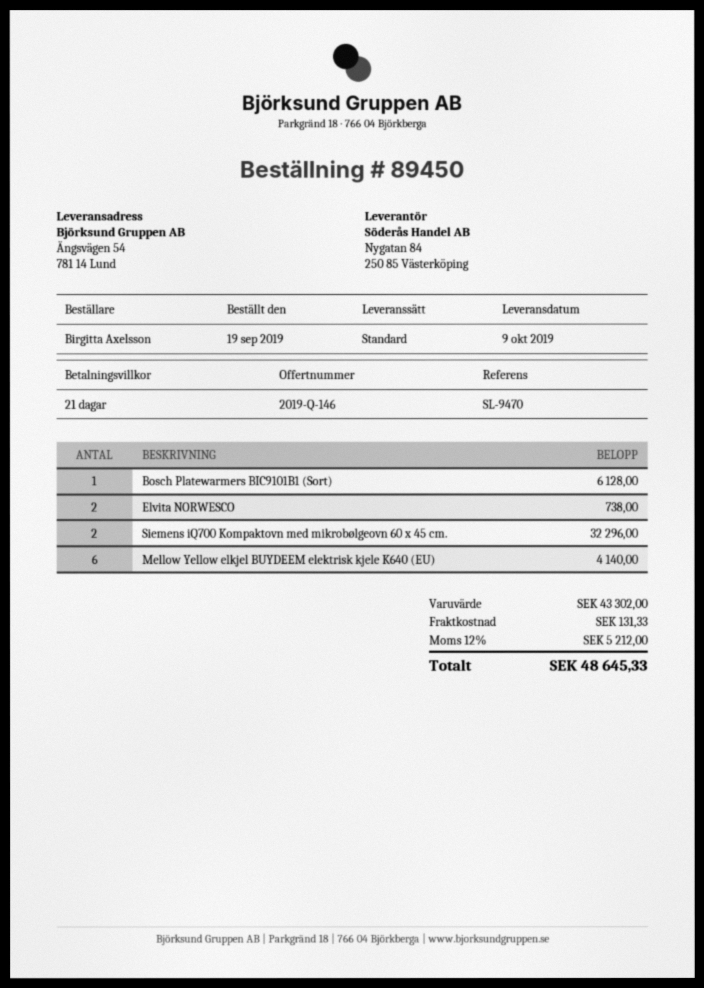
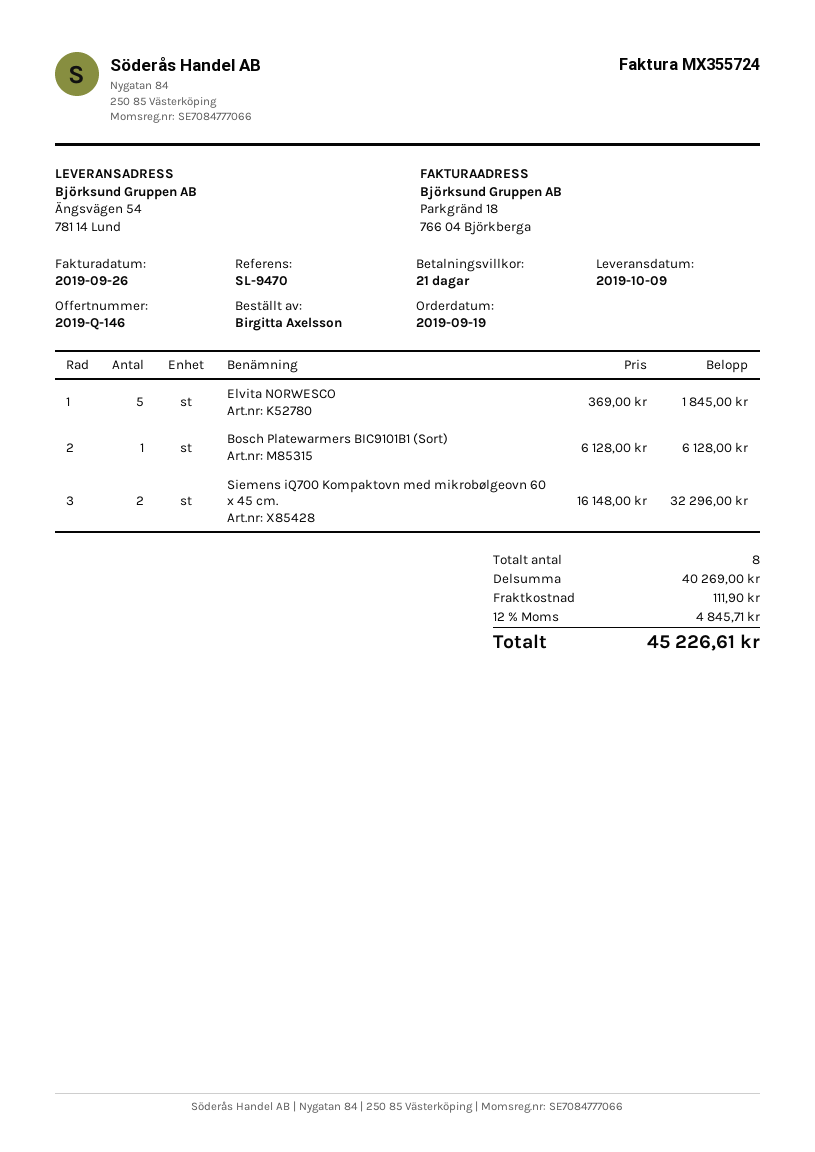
Elvita NORWESCO: 2 for 738.00 -> 5 for 1845.00
Mellow Yellow elkjel BUYDEEM elektrisk kjele K640 (EU): 6 for 4140.00 -> none
subtotal: 43302.00 -> 40269.00
shipping: 131.33 -> 111.90
tax: 12% = 5212.00 -> 12% = 4845.71
total: 48645.33 -> 45226.61

